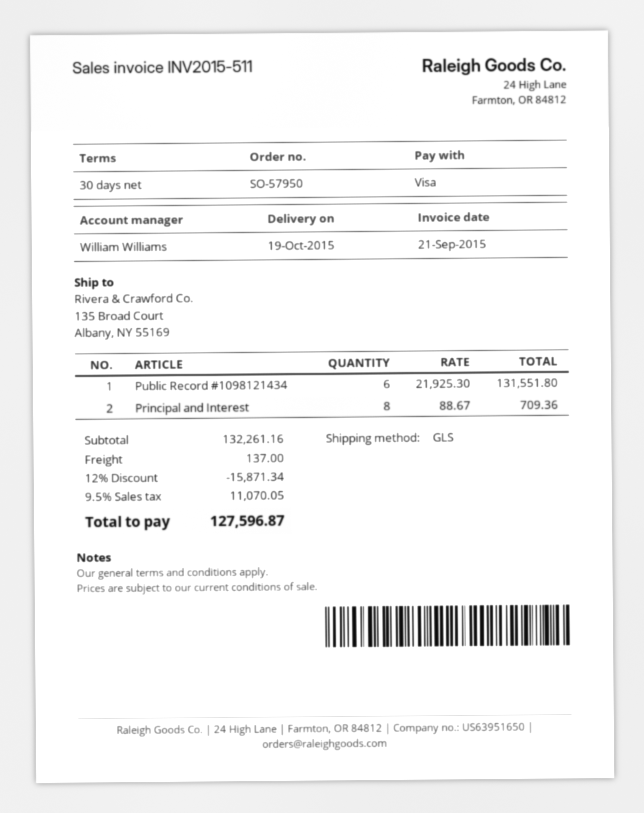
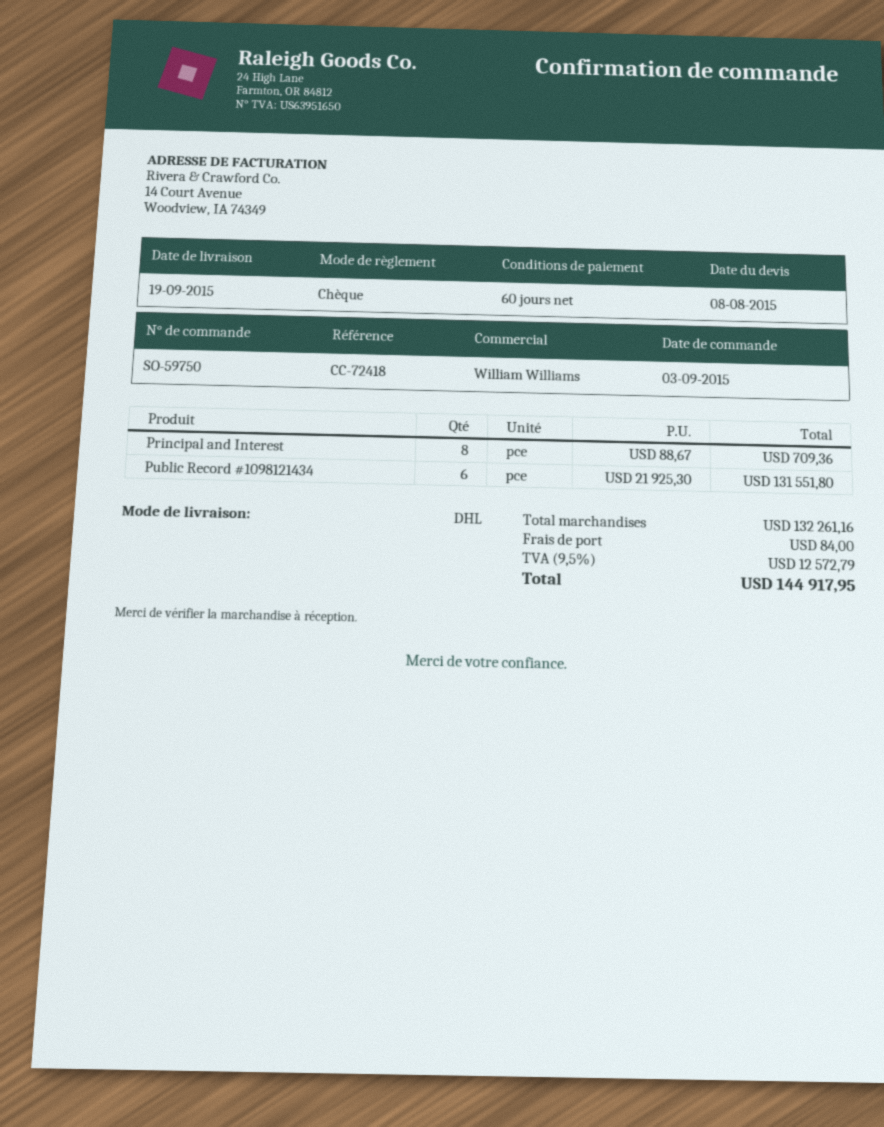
order number: SO-57950 -> SO-59750
delivery date: 2015-10-19 -> 2015-09-19
payment terms: 30 days -> 60 days
payment method: Visa -> cheque
shipping method: GLS -> DHL
discount: 12% = 15871.34 -> none
shipping: 137.00 -> 84.00
tax: 9.5% = 11070.05 -> 9.5% = 12572.79
total: 127596.87 -> 144917.95

